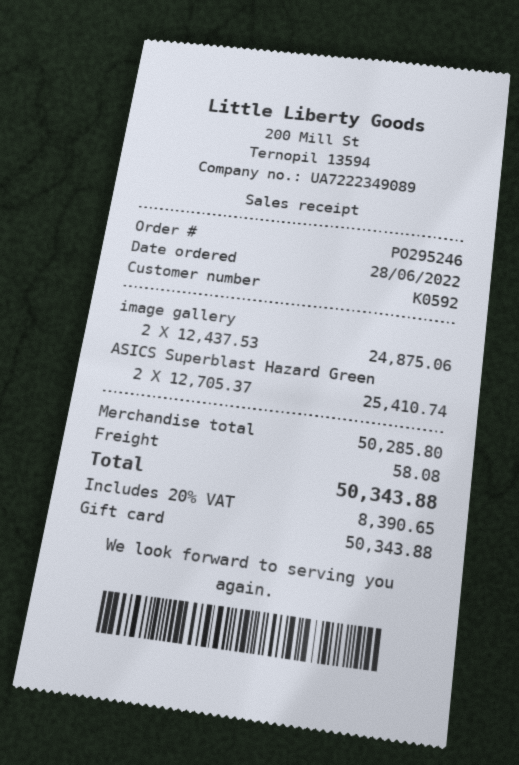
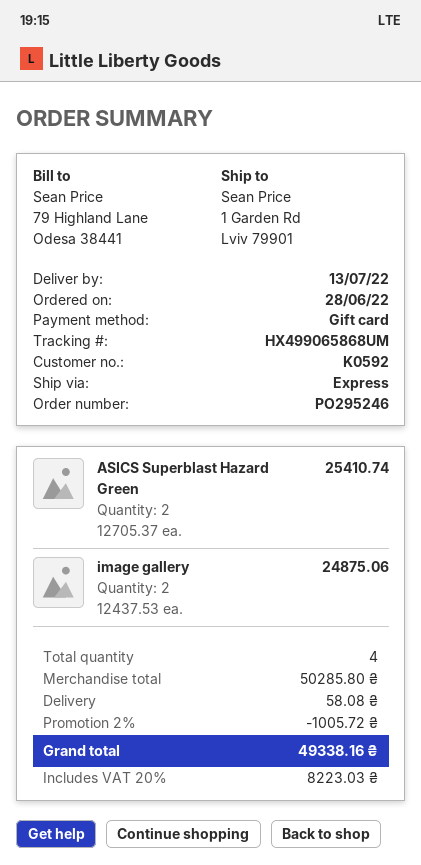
discount: none -> 2% = 1005.72
tax: 20% = 8390.65 -> 20% = 8223.03
total: 50343.88 -> 49338.16

